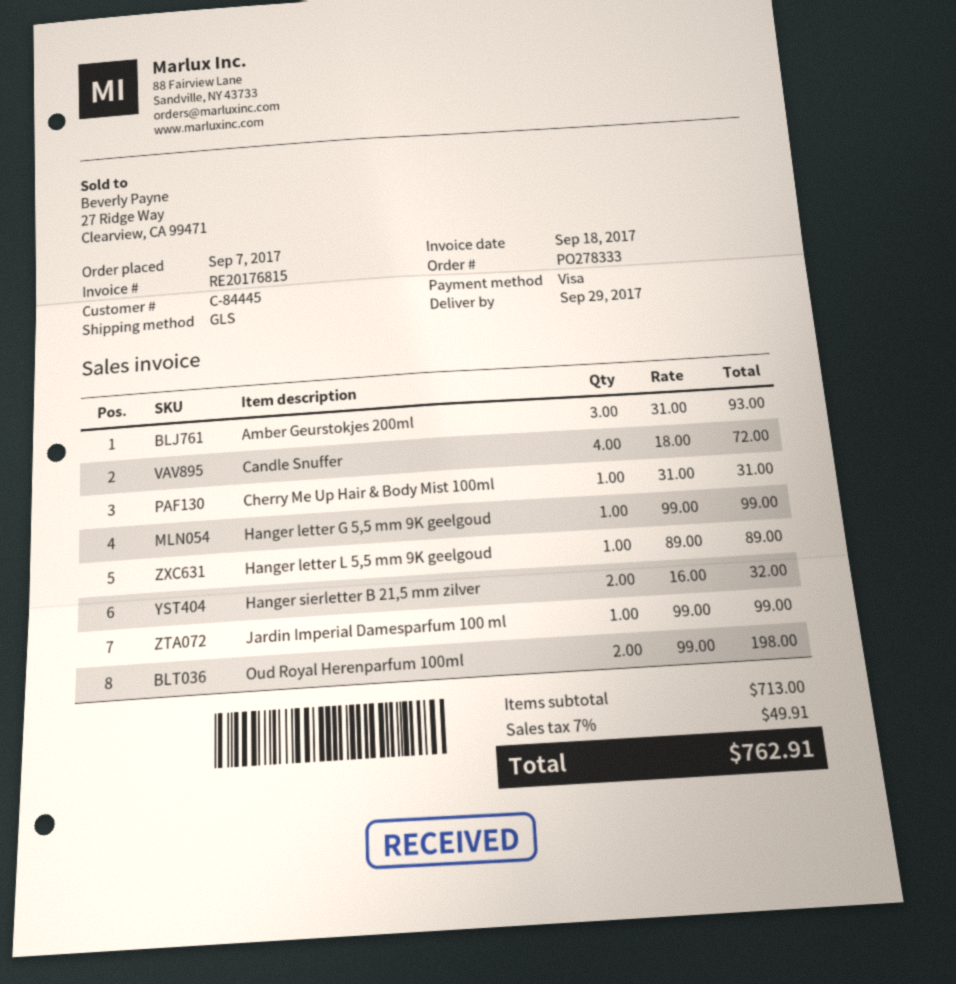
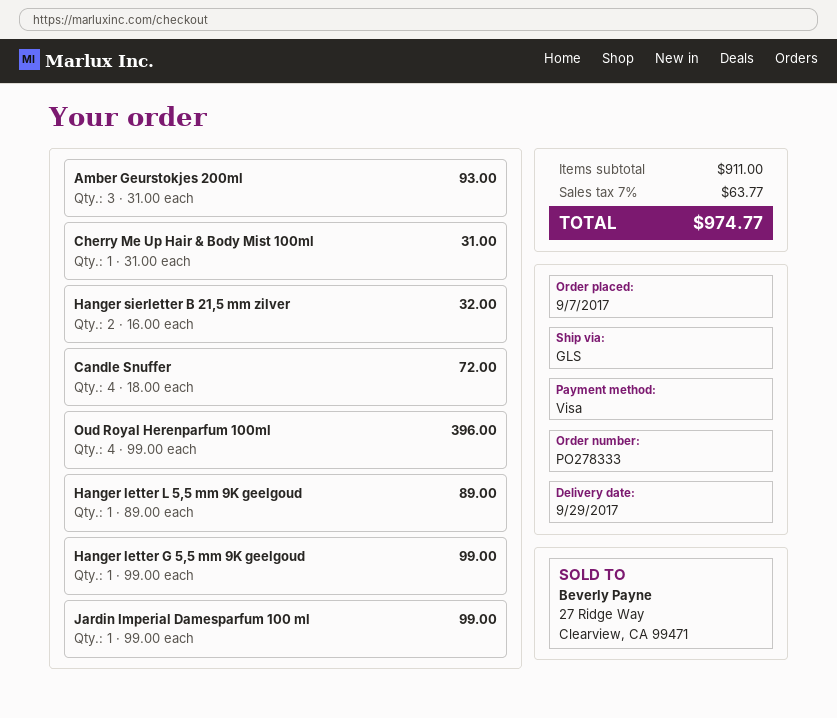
Oud Royal Herenparfum 100ml: 2 x 99.00 = 198.00 -> 4 x 99.00 = 396.00
subtotal: 713.00 -> 911.00
tax: 7% = 49.91 -> 7% = 63.77
total: 762.91 -> 974.77

